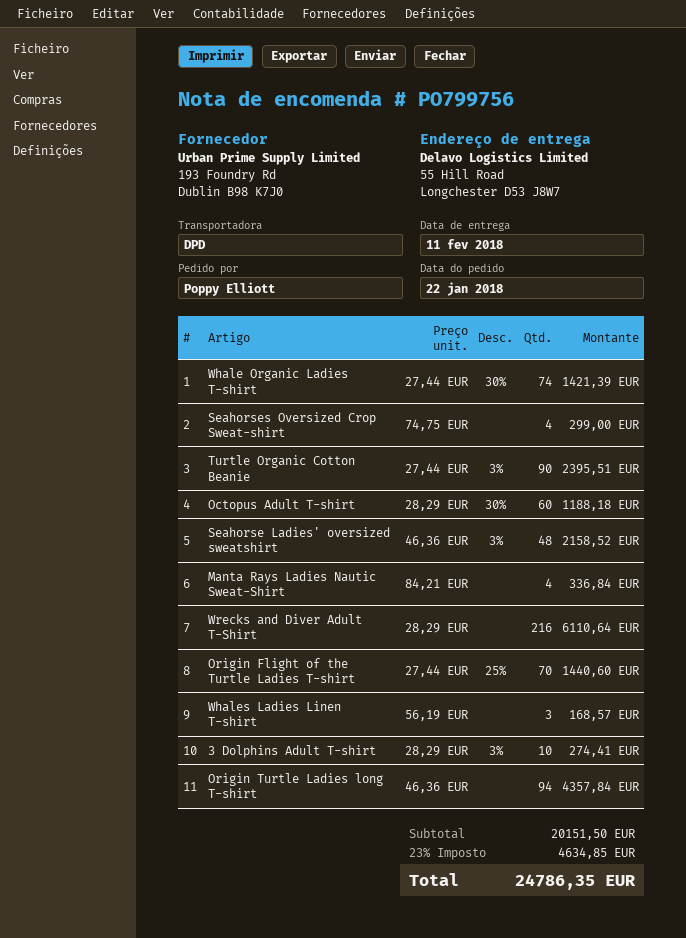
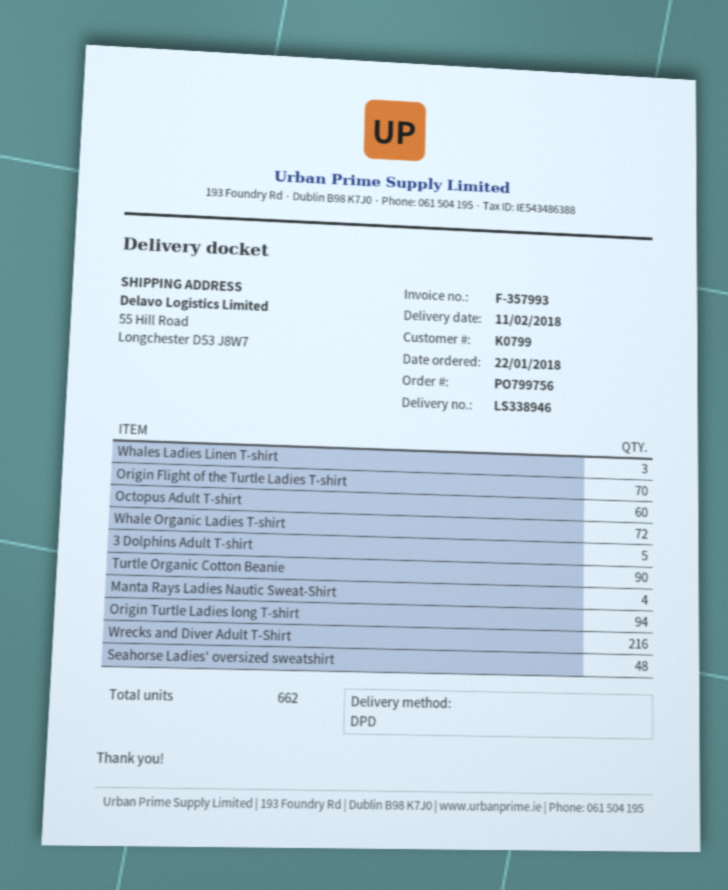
Whale Organic Ladies T-shirt: 74 -> 72
Seahorses Oversized Crop Sweat-shirt: 4 -> none
3 Dolphins Adult T-shirt: 10 -> 5

